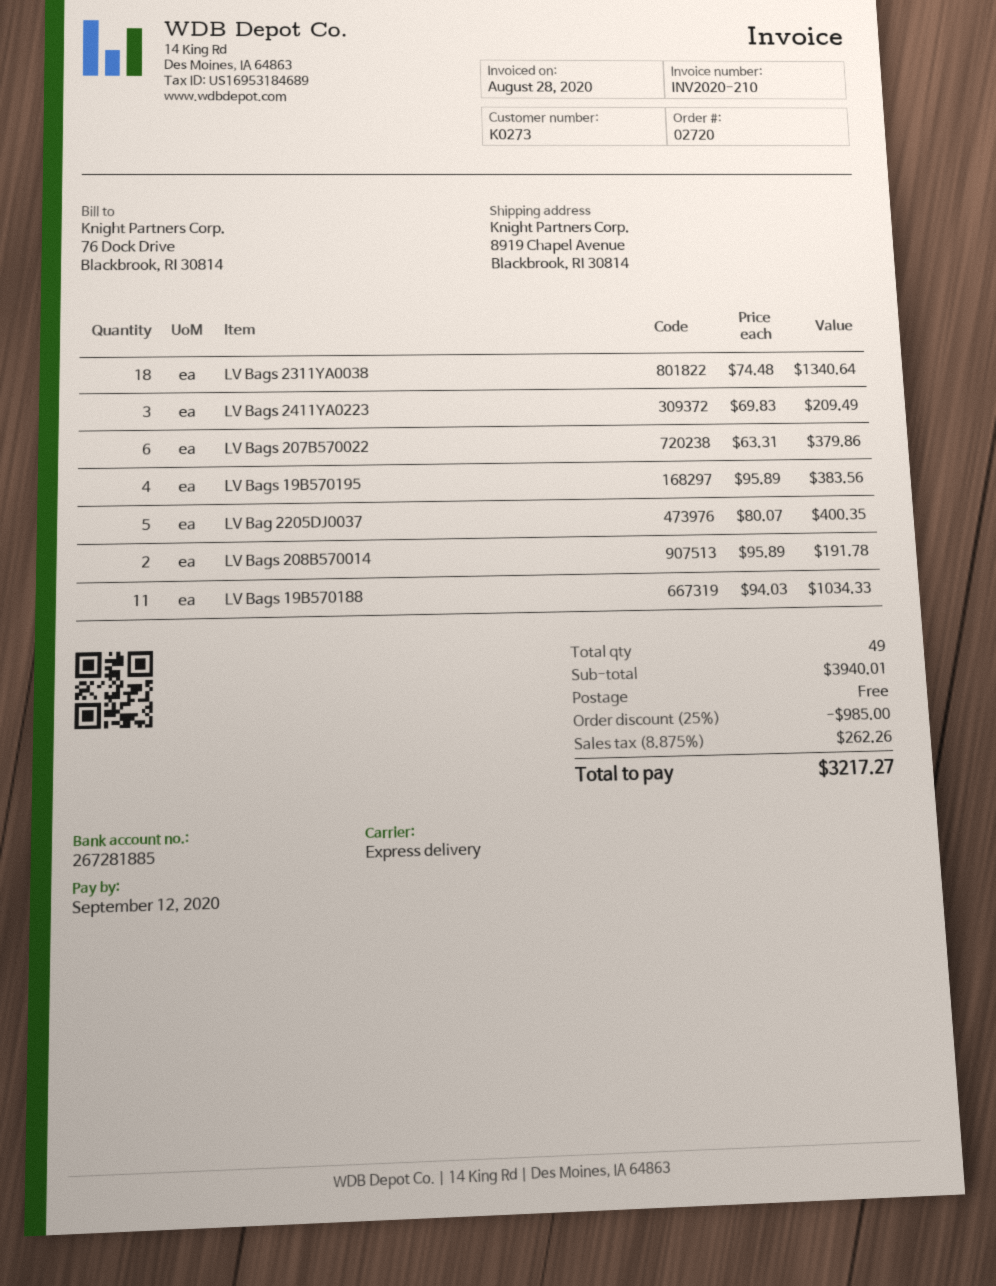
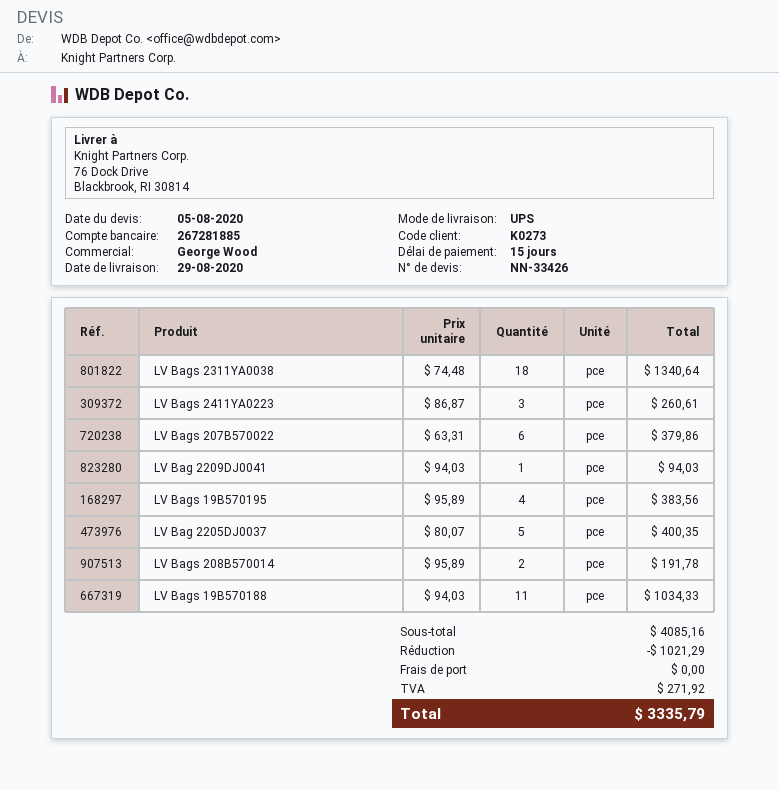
shipping method: express -> UPS
ship to: 8919 Chapel Avenue, Blackbrook, RI 30814 -> 76 Dock Drive, Blackbrook, RI 30814
LV Bags 2411YA0223: 3 x 69.83 = 209.49 -> 3 x 86.87 = 260.61
LV Bag 2209DJ0041: none -> 1 x 94.03 = 94.03
subtotal: 3940.01 -> 4085.16
discount: 985.00 -> 1021.29
tax: 262.26 -> 271.92
total: 3217.27 -> 3335.79

